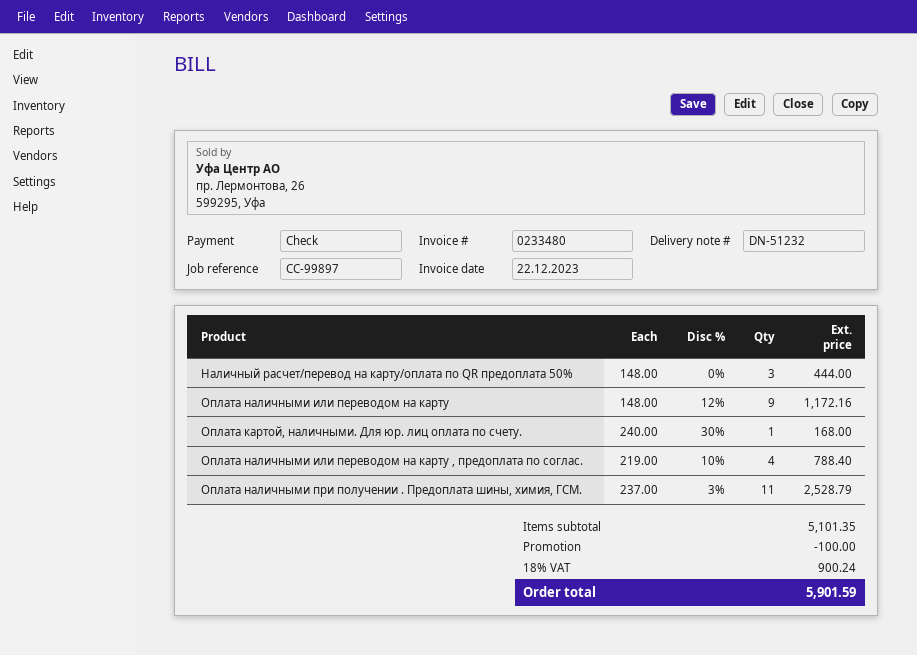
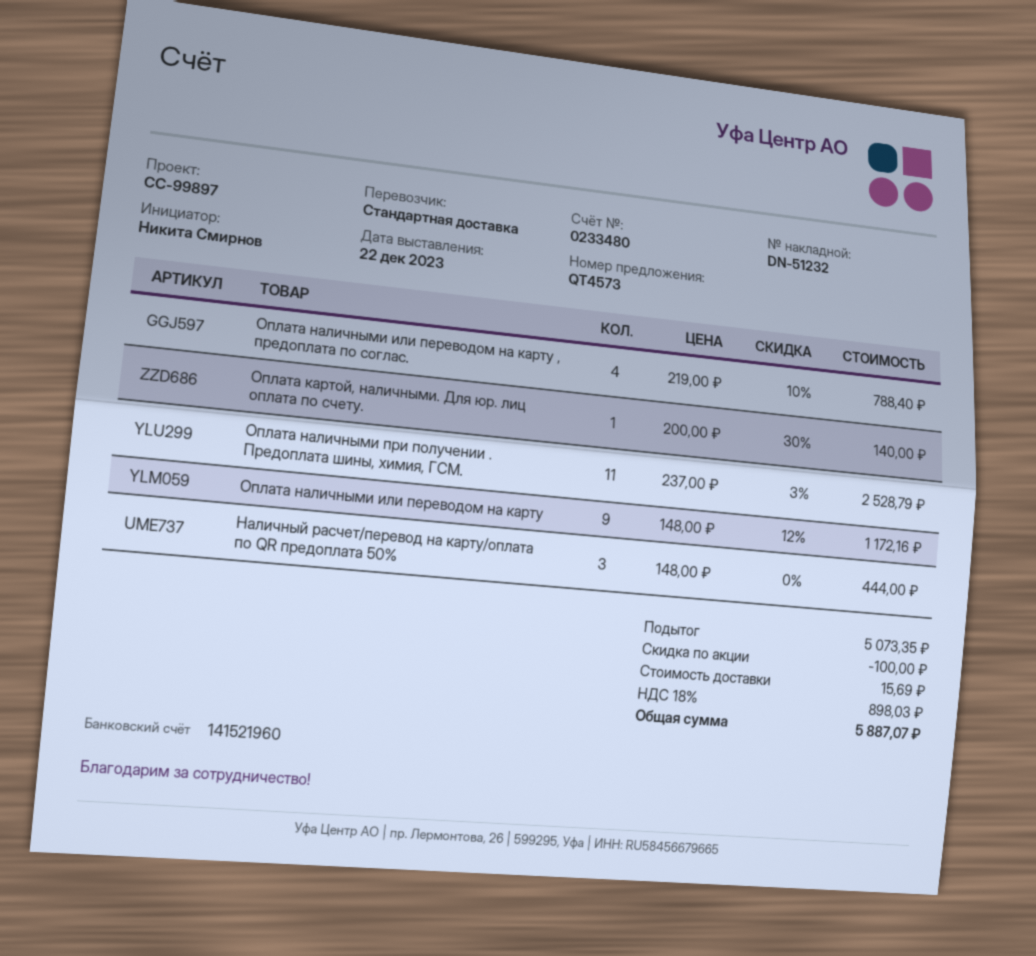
Оплата картой, наличными. Для юр. лиц оплата по счету.: 1 x 240.00 - 30% = 168.00 -> 1 x 200.00 - 30% = 140.00
subtotal: 5101.35 -> 5073.35
shipping: none -> 15.69
tax: 18% = 900.24 -> 18% = 898.03
total: 5901.59 -> 5887.07

